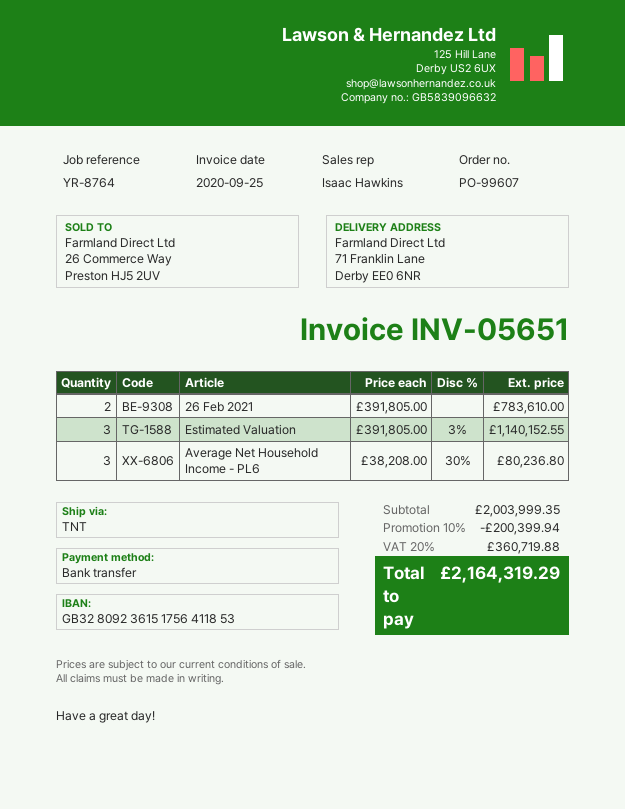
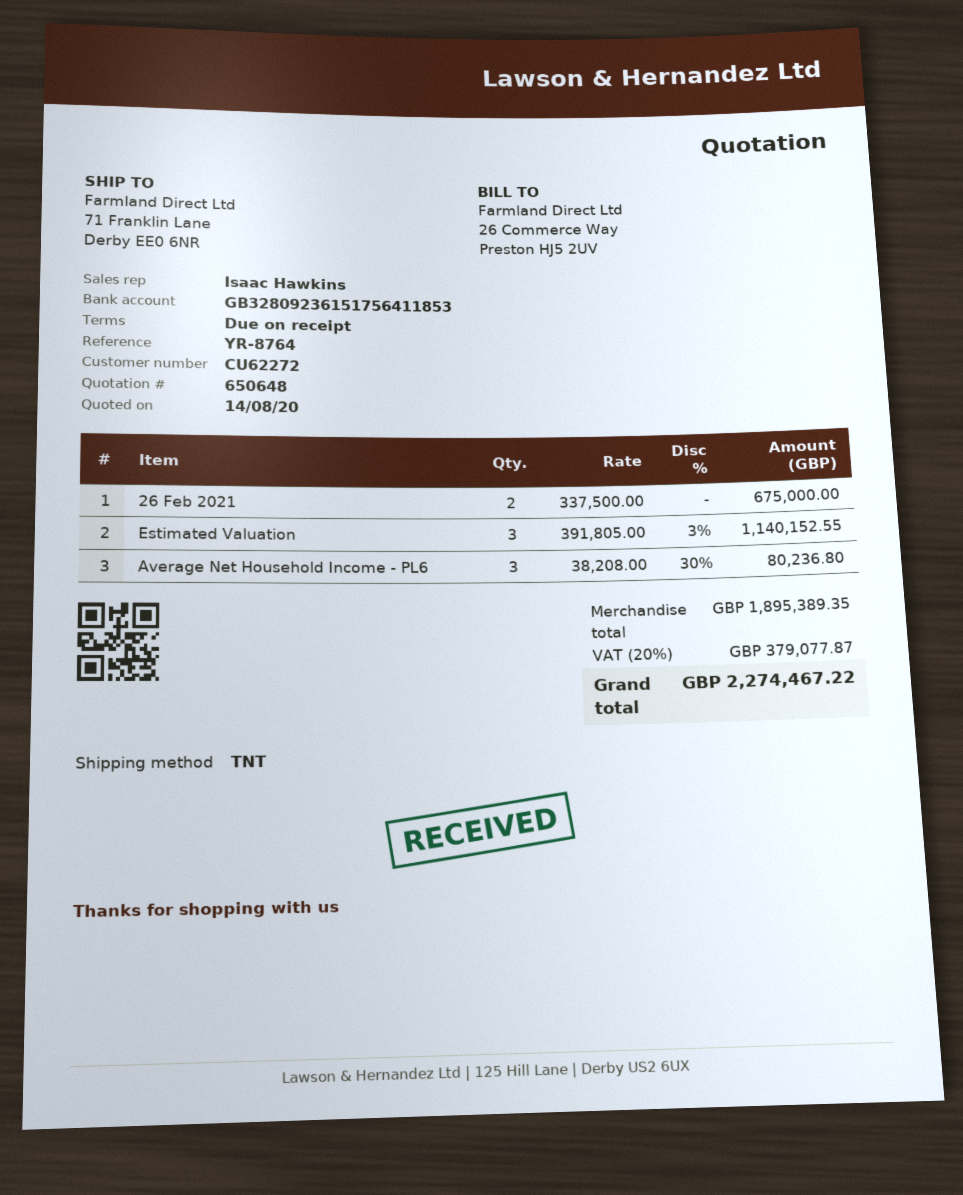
26 Feb 2021: 2 x 391805.00 = 783610.00 -> 2 x 337500.00 = 675000.00
subtotal: 2003999.35 -> 1895389.35
discount: 10% = 200399.94 -> none
tax: 20% = 360719.88 -> 20% = 379077.87
total: 2164319.29 -> 2274467.22

